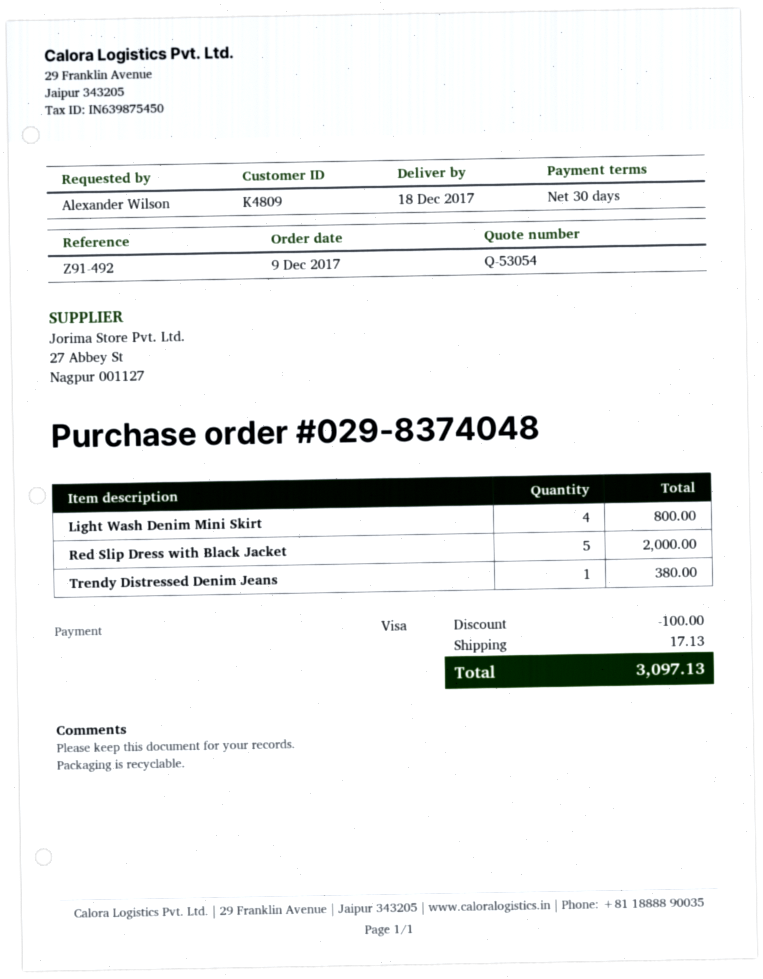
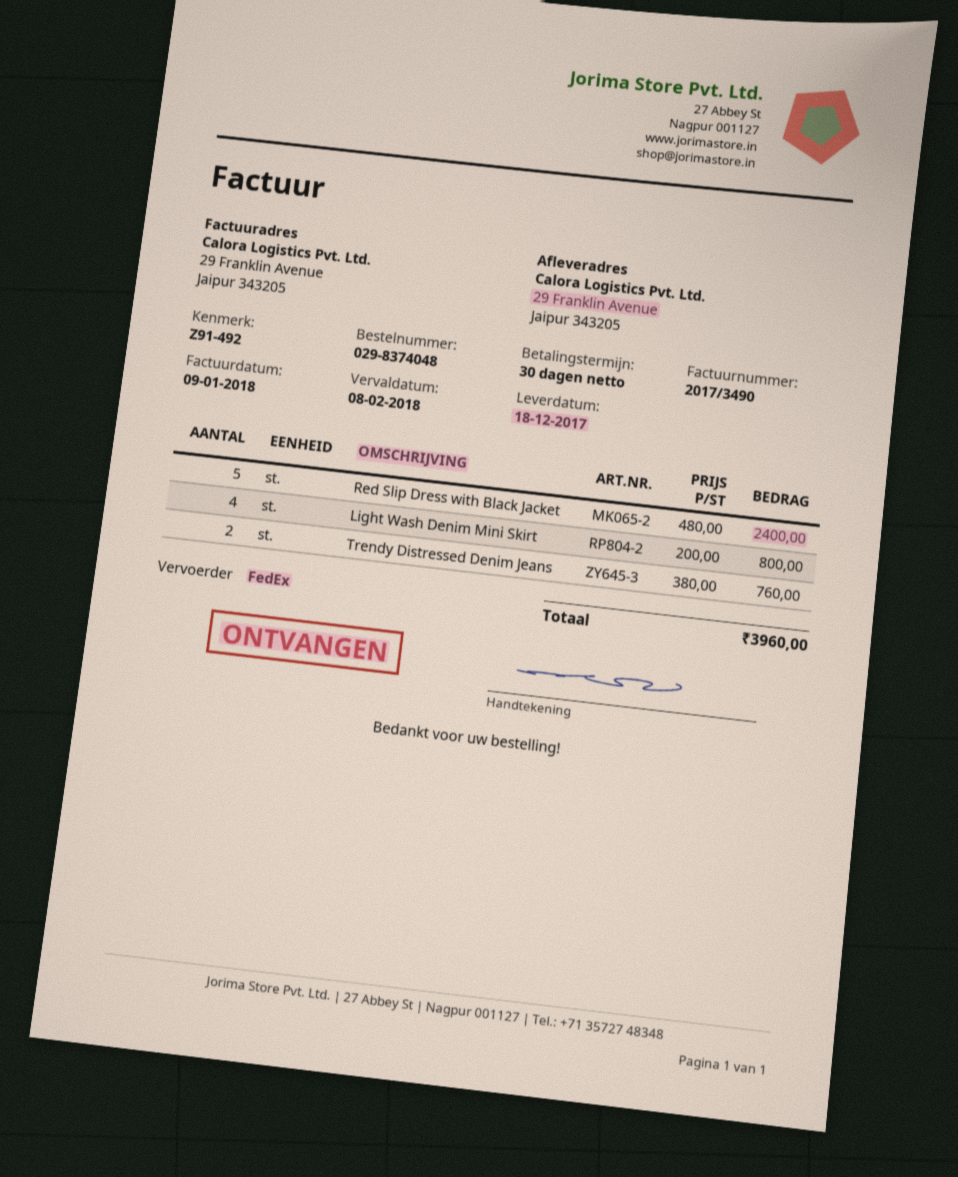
Red Slip Dress with Black Jacket: 5 for 2000.00 -> 5 for 2400.00
Trendy Distressed Denim Jeans: 1 for 380.00 -> 2 for 760.00
discount: 100.00 -> none
shipping: 17.13 -> none
total: 3097.13 -> 3960.00

